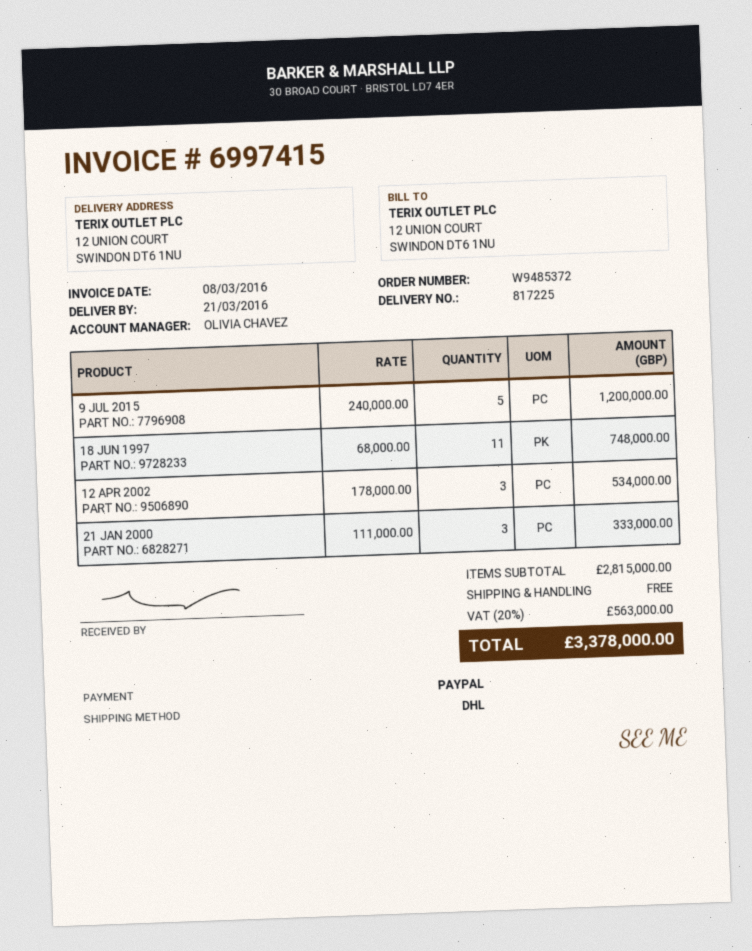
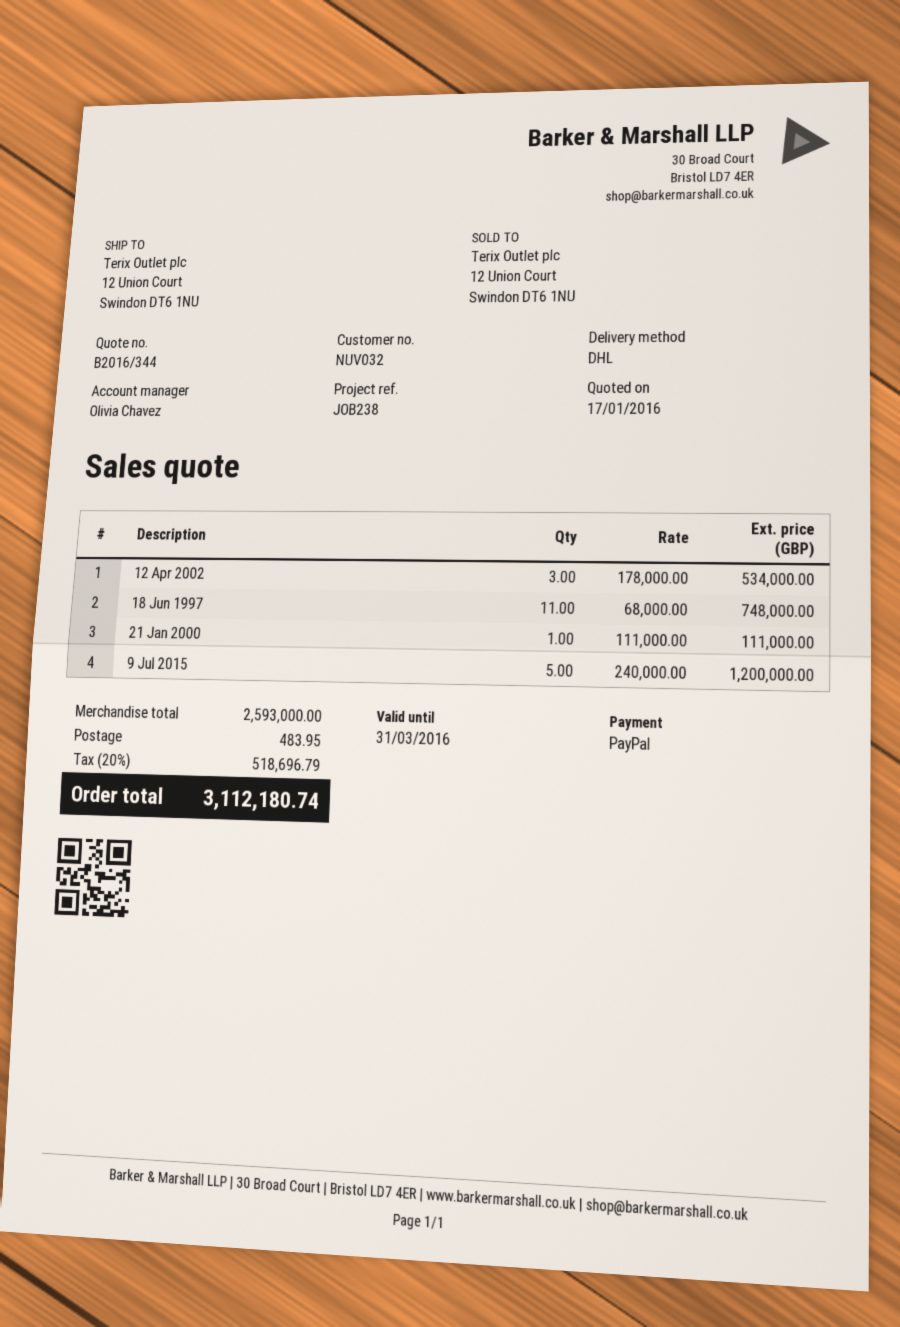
21 JAN 2000: 3 x 111000.00 = 333000.00 -> 1 x 111000.00 = 111000.00
subtotal: 2815000.00 -> 2593000.00
shipping: 0.00 -> 483.95
tax: 20% = 563000.00 -> 20% = 518696.79
total: 3378000.00 -> 3112180.74

